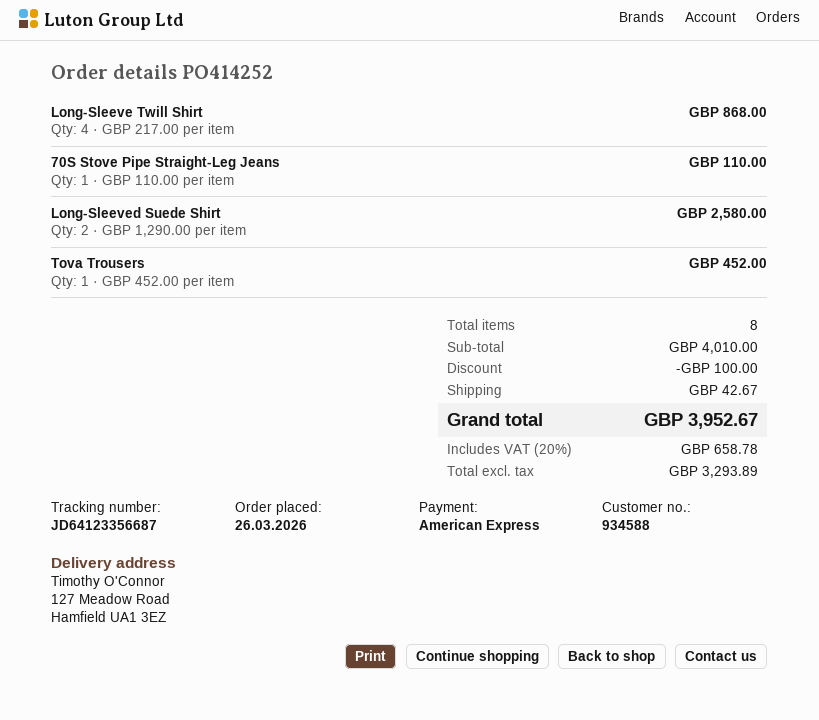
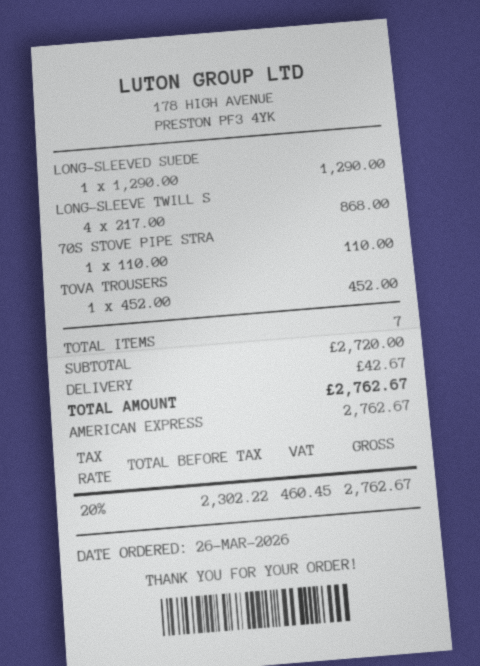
Long-Sleeved Suede Shirt: 2 x 1290.00 = 2580.00 -> 1 x 1290.00 = 1290.00
total quantity: 8 -> 7
subtotal: 4010.00 -> 2720.00
discount: 100.00 -> none
net: 3293.89 -> 2302.22
tax: 20% = 658.78 -> 20% = 460.45
total: 3952.67 -> 2762.67

